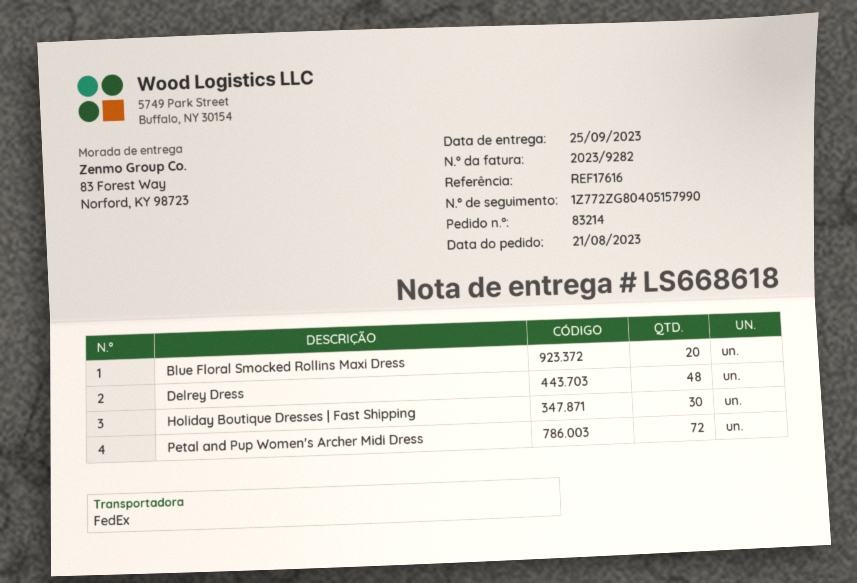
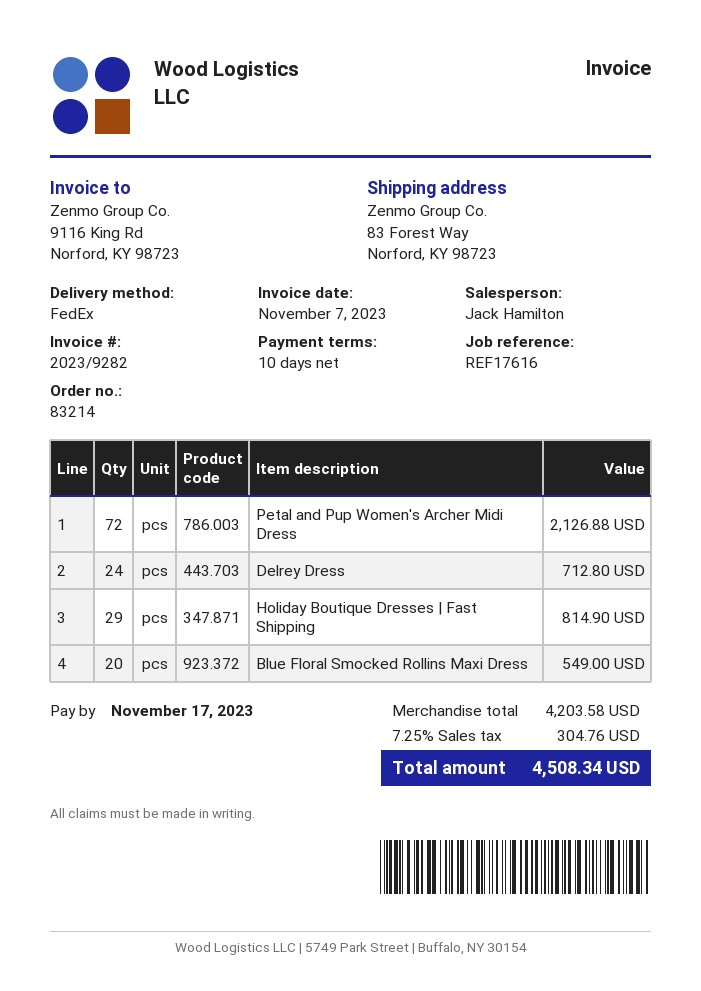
Delrey Dress: 48 -> 24
Holiday Boutique Dresses | Fast Shipping: 30 -> 29

